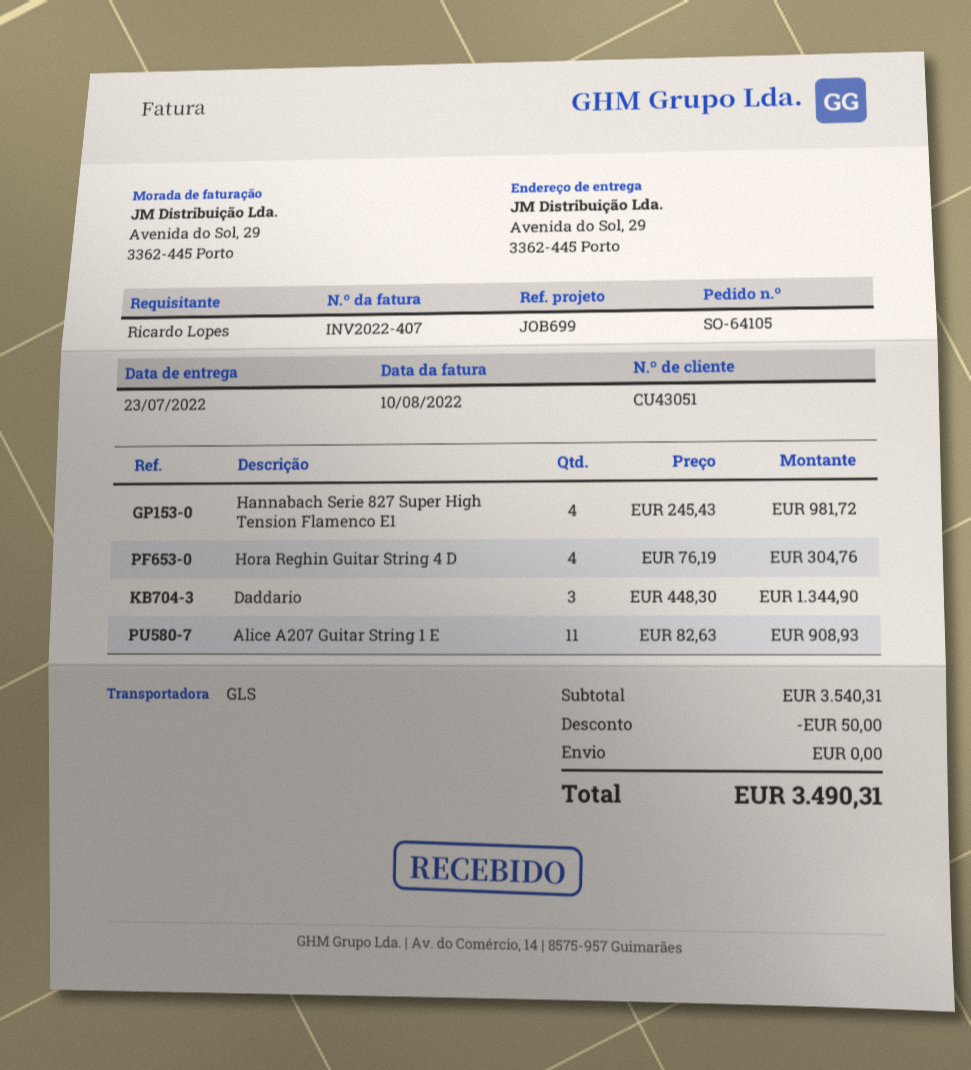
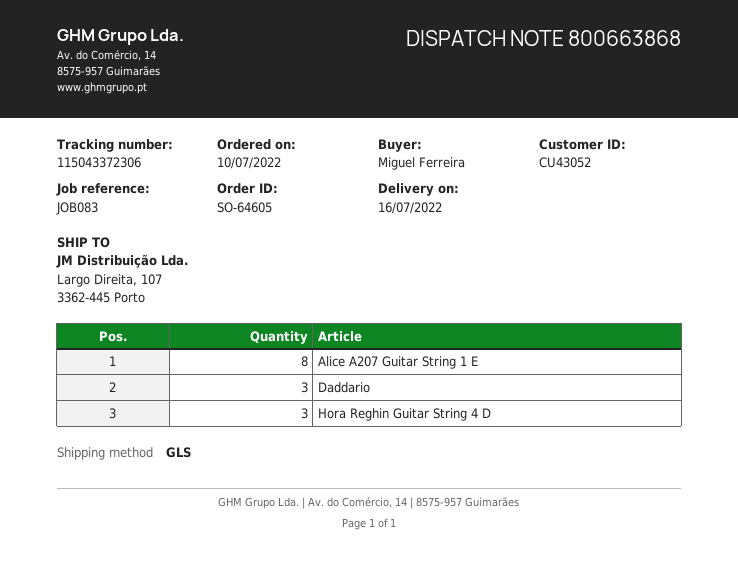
order number: SO-64105 -> SO-64605
delivery date: 2022-07-23 -> 2022-07-16
customer number: CU43051 -> CU43052
reference: JOB699 -> JOB083
ordered by: Ricardo Lopes -> Miguel Ferreira
ship to: Avenida do Sol, 29, 3362-445 Porto -> Largo Direita, 107, 3362-445 Porto
Hannabach Serie 827 Super High Tension Flamenco E1: 4 -> none
Hora Reghin Guitar String 4 D: 4 -> 3
Alice A207 Guitar String 1 E: 11 -> 8

